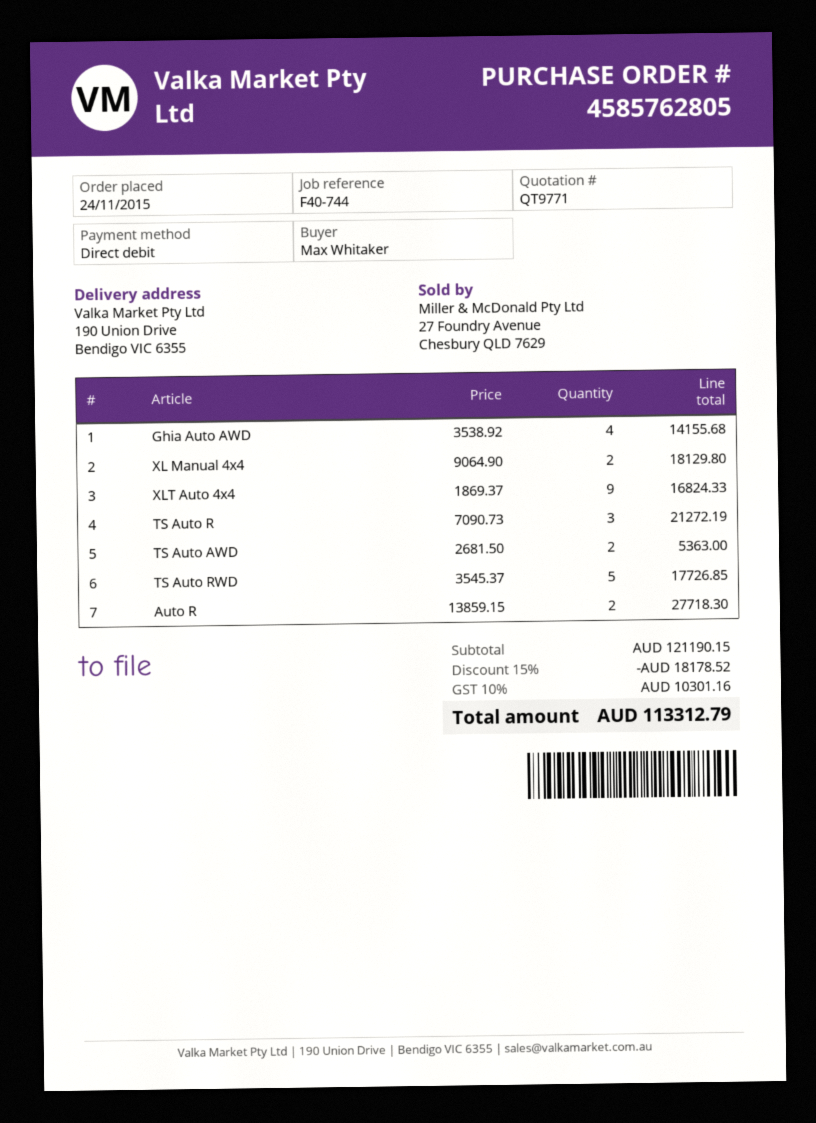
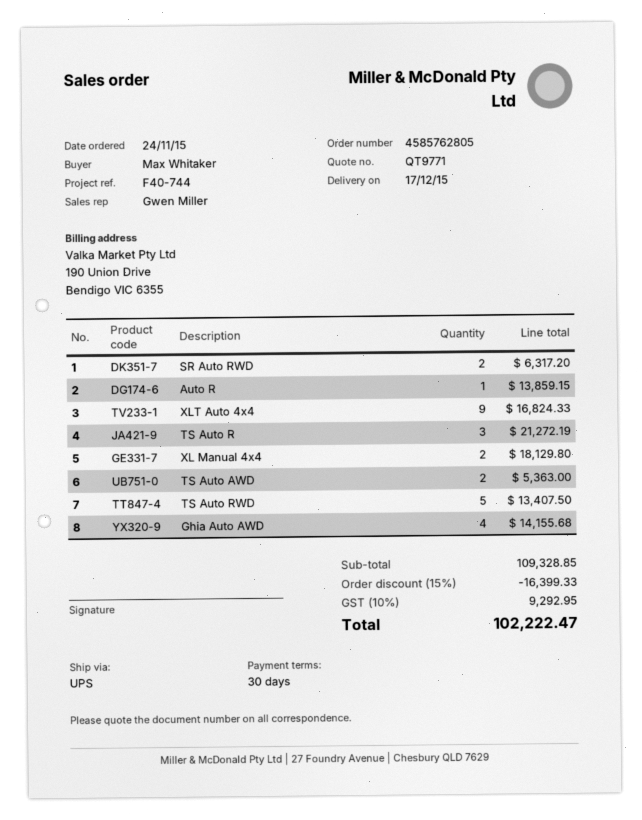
TS Auto RWD: 5 for 17726.85 -> 5 for 13407.50
Auto R: 2 for 27718.30 -> 1 for 13859.15
SR Auto RWD: none -> 2 for 6317.20
subtotal: 121190.15 -> 109328.85
discount: 15% = 18178.52 -> 15% = 16399.33
tax: 10% = 10301.16 -> 10% = 9292.95
total: 113312.79 -> 102222.47

